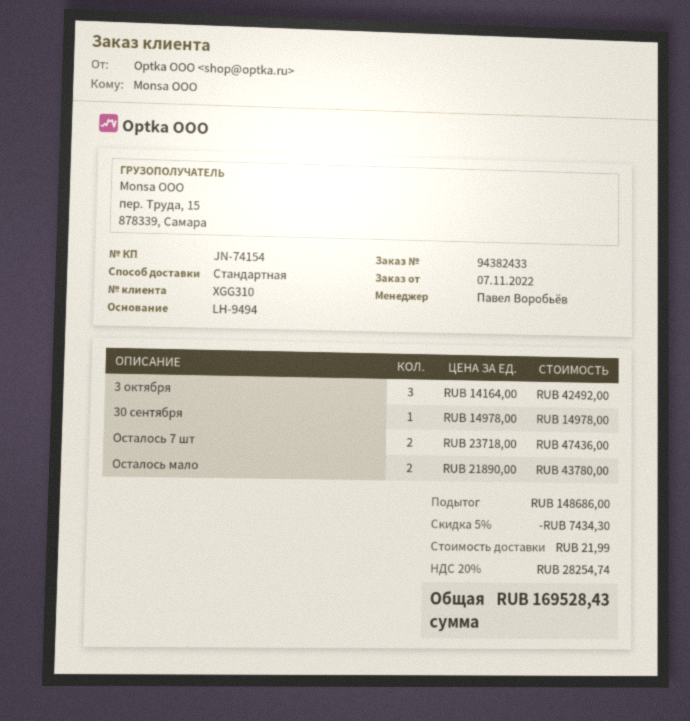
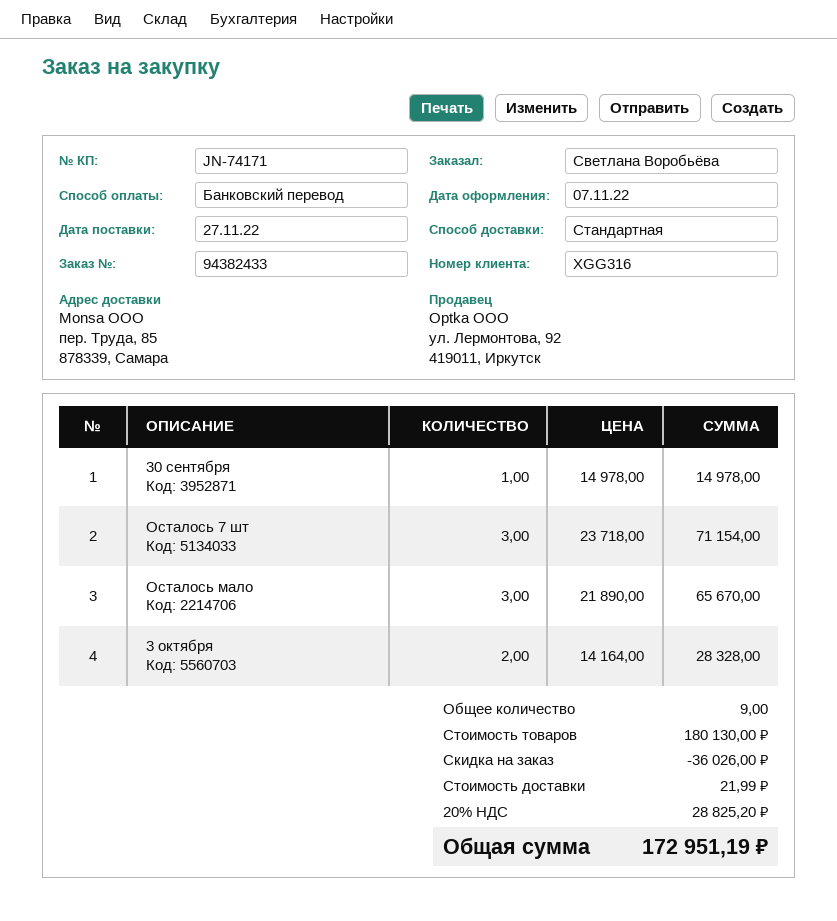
quote number: JN-74154 -> JN-74171
customer number: XGG310 -> XGG316
ship to: пер. Труда, 15, 878339, Самара -> пер. Труда, 85, 878339, Самара
3 октября: 3 x 14164.00 = 42492.00 -> 2 x 14164.00 = 28328.00
Осталось 7 шт: 2 x 23718.00 = 47436.00 -> 3 x 23718.00 = 71154.00
Осталось мало: 2 x 21890.00 = 43780.00 -> 3 x 21890.00 = 65670.00
subtotal: 148686.00 -> 180130.00
discount: 7434.30 -> 36026.00
tax: 20% = 28254.74 -> 20% = 28825.20
total: 169528.43 -> 172951.19

